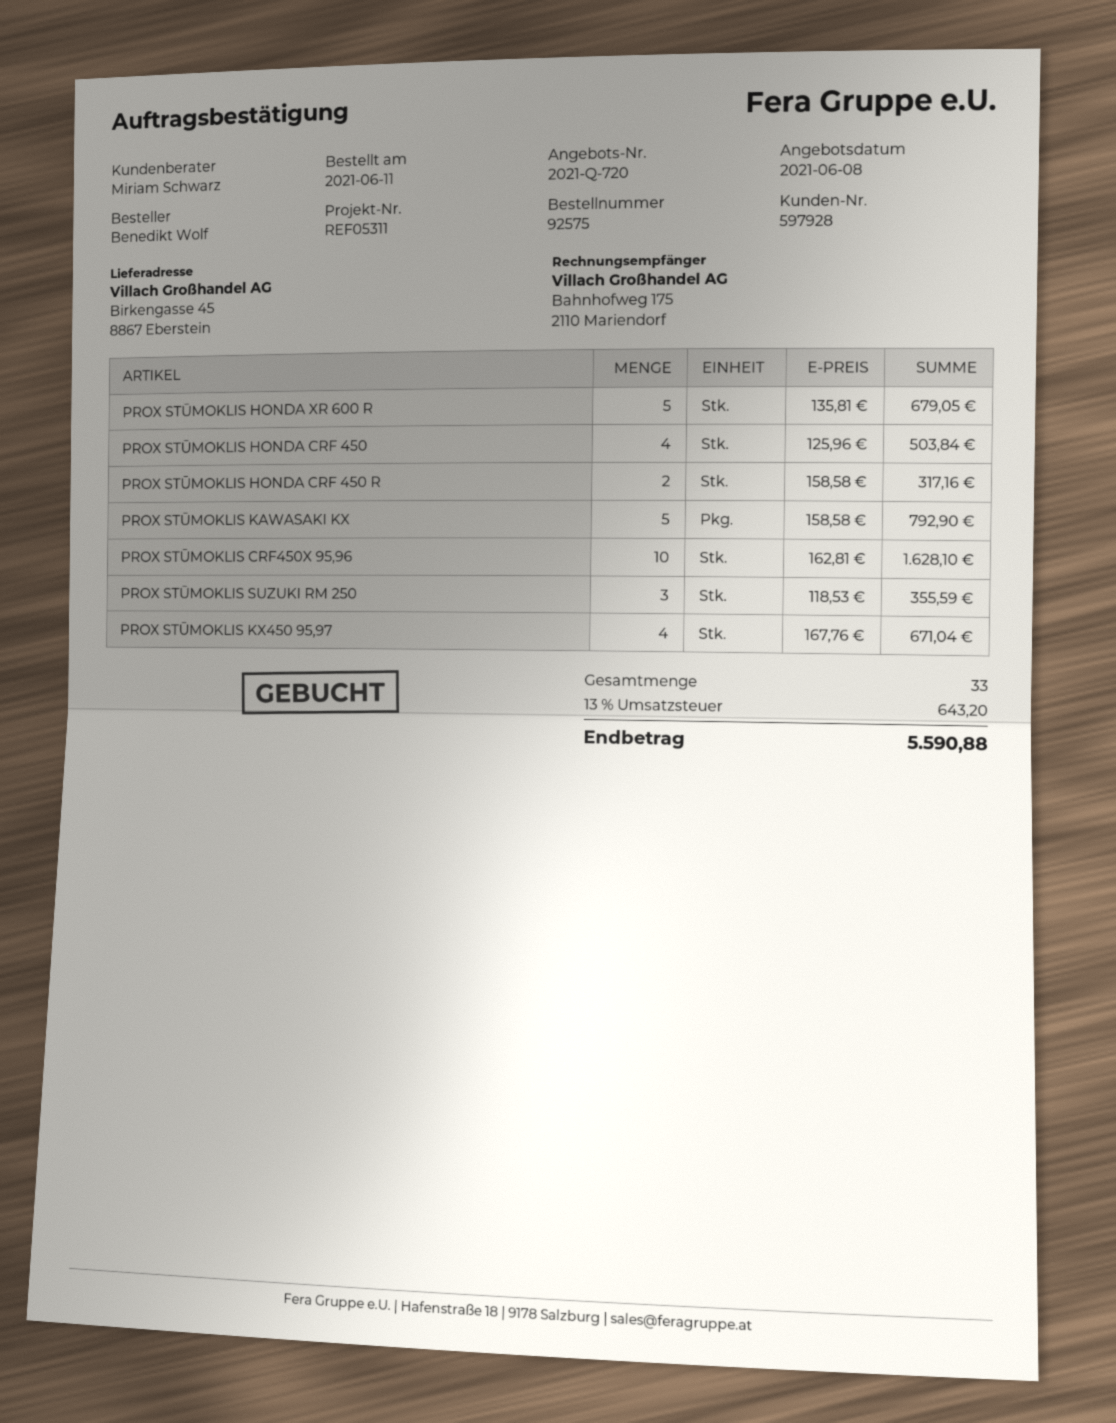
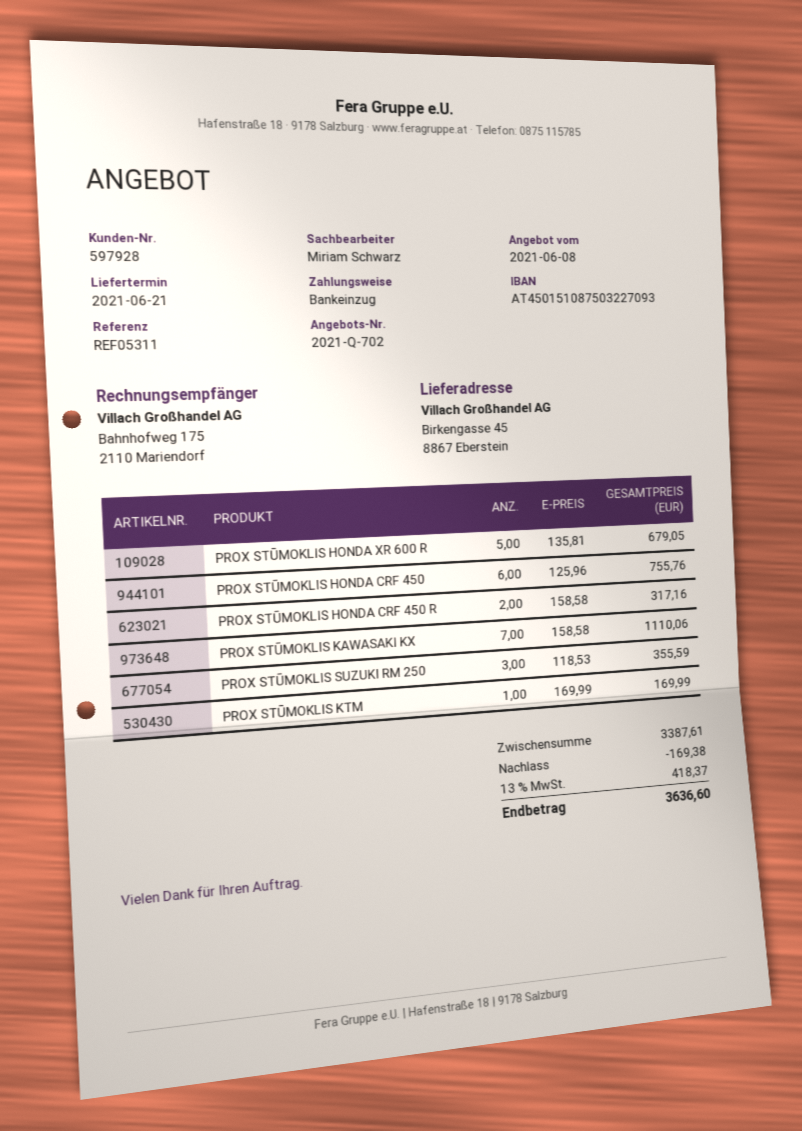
quote number: 2021-Q-720 -> 2021-Q-702
PROX STŪMOKLIS HONDA CRF 450: 4 x 125.96 = 503.84 -> 6 x 125.96 = 755.76
PROX STŪMOKLIS KAWASAKI KX: 5 x 158.58 = 792.90 -> 7 x 158.58 = 1110.06
PROX STŪMOKLIS CRF450X 95,96: 10 x 162.81 = 1628.10 -> none
PROX STŪMOKLIS KX450 95,97: 4 x 167.76 = 671.04 -> none
PROX STŪMOKLIS KTM: none -> 1 x 169.99 = 169.99
discount: none -> 169.38
tax: 13% = 643.20 -> 13% = 418.37
total: 5590.88 -> 3636.60

